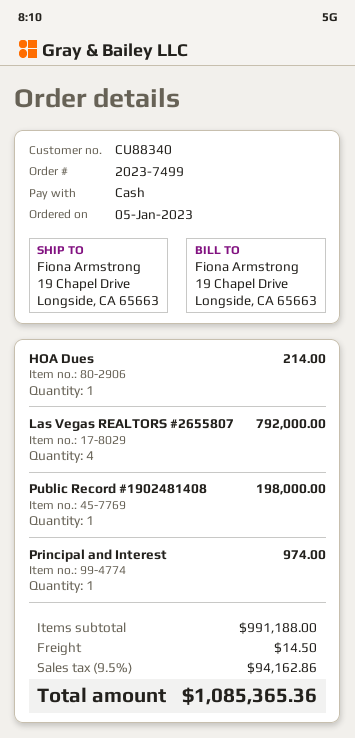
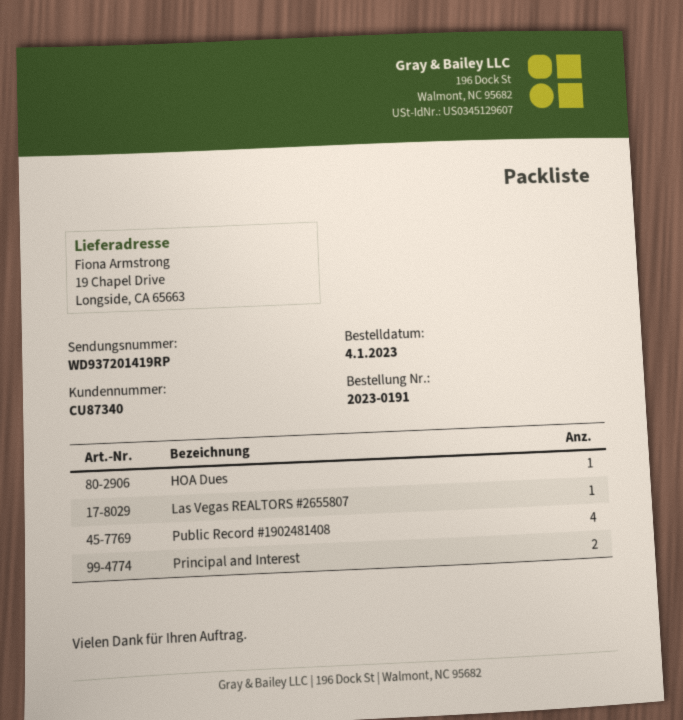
order number: 2023-7499 -> 2023-0191
order date: 2023-01-05 -> 2023-01-04
customer number: CU88340 -> CU87340
Las Vegas REALTORS #2655807: 4 -> 1
Public Record #1902481408: 1 -> 4
Principal and Interest: 1 -> 2

